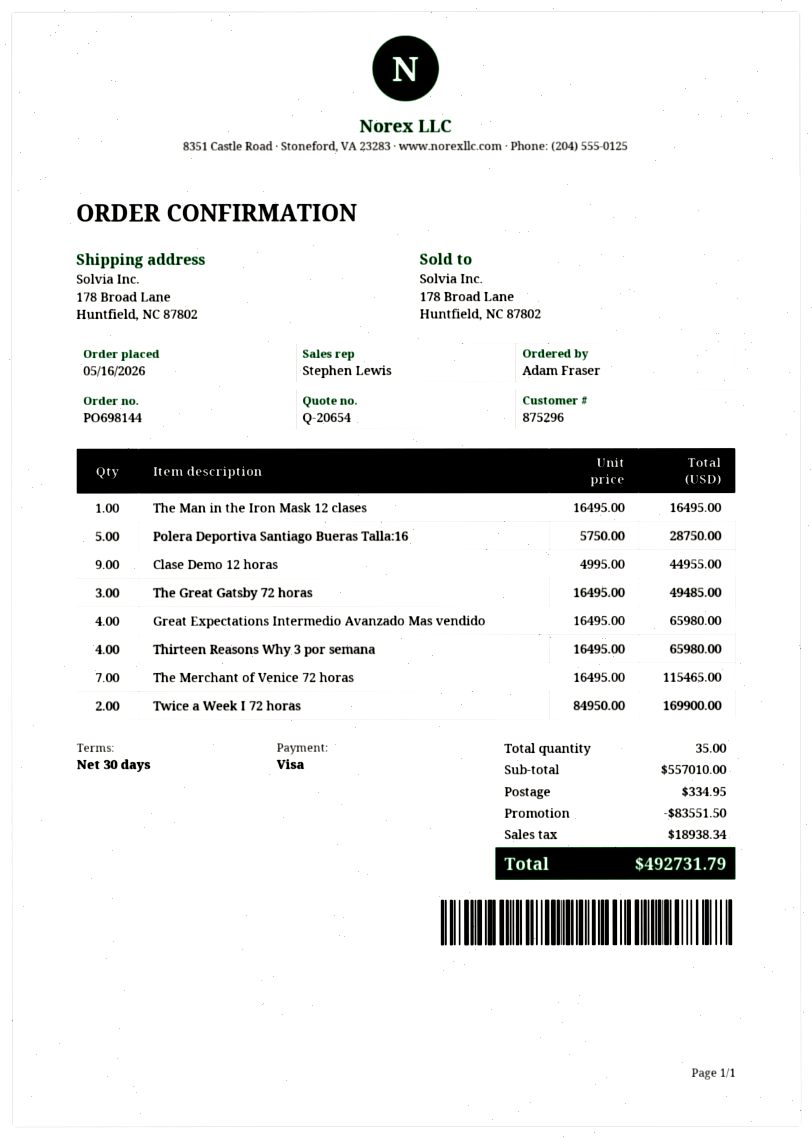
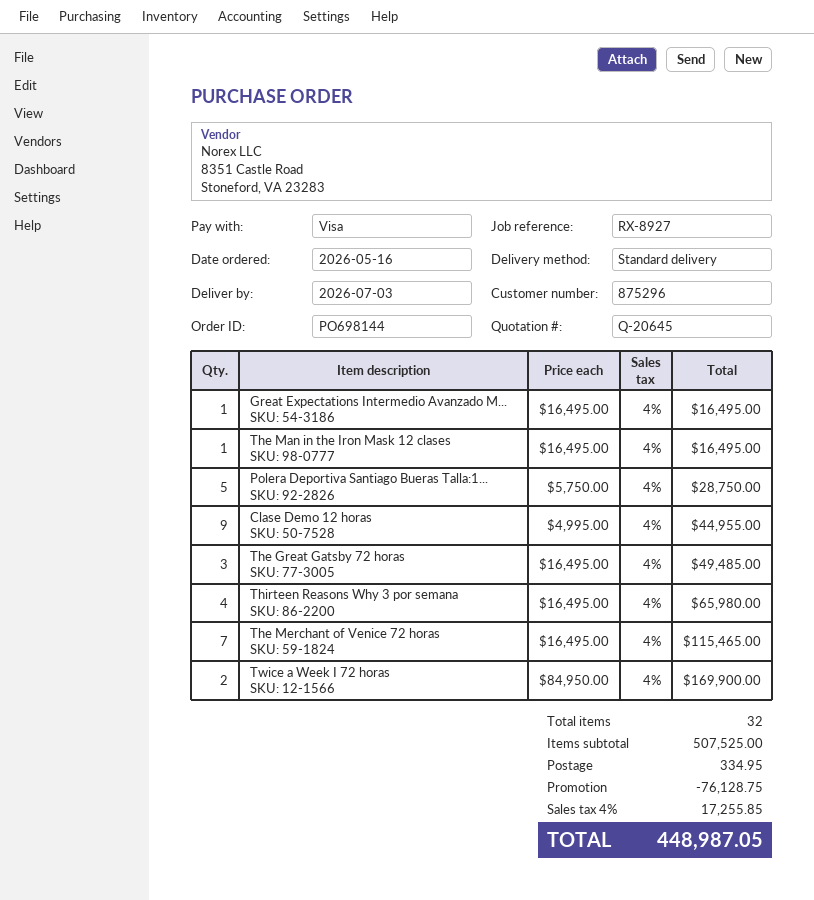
quote number: Q-20654 -> Q-20645
Great Expectations Intermedio Avanzado Mas vendido: 4 x 16495.00 = 65980.00 -> 1 x 16495.00 = 16495.00
total quantity: 35 -> 32
subtotal: 557010.00 -> 507525.00
discount: 83551.50 -> 76128.75
tax: 18938.34 -> 17255.85
total: 492731.79 -> 448987.05

